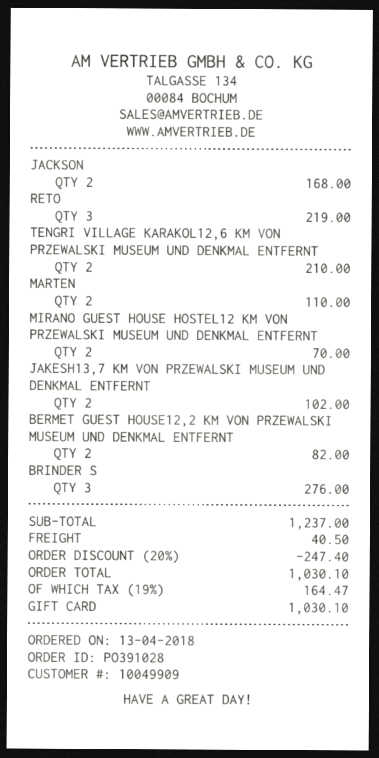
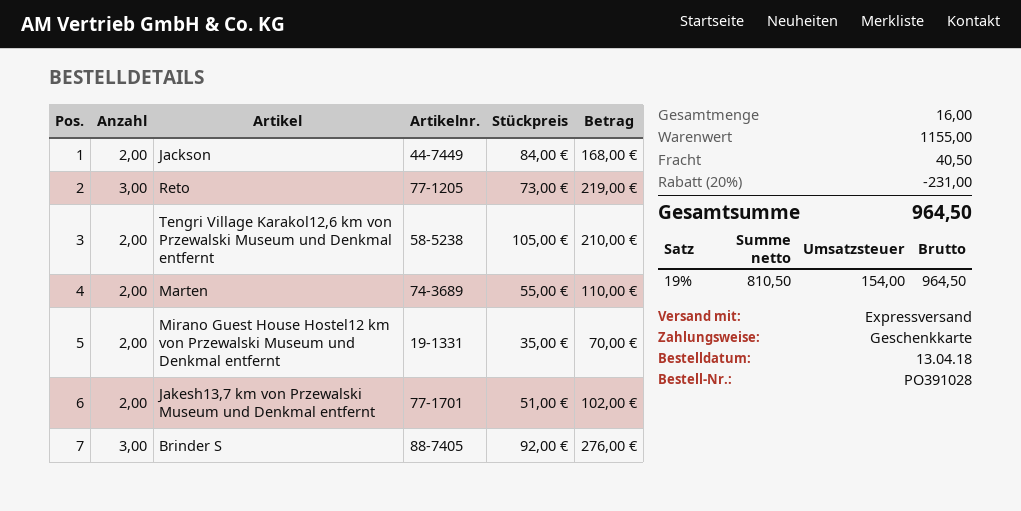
BERMET GUEST HOUSE12,2 KM VON PRZEWALSKI MUSEUM UND DENKMAL ENTFERNT: 2 for 82.00 -> none
subtotal: 1237.00 -> 1155.00
discount: 20% = 247.40 -> 20% = 231.00
tax: 19% = 164.47 -> 19% = 154.00
total: 1030.10 -> 964.50

